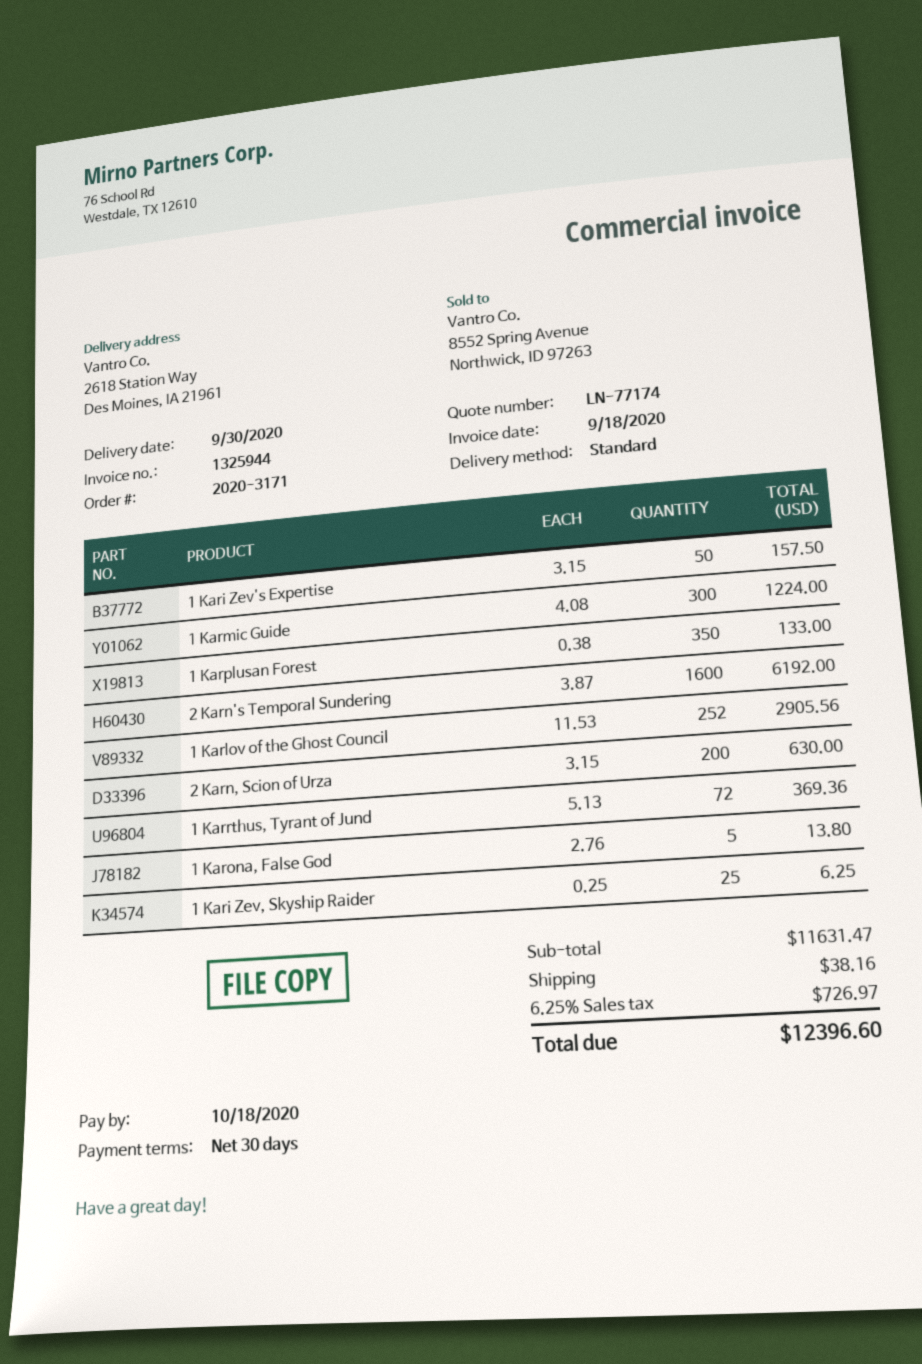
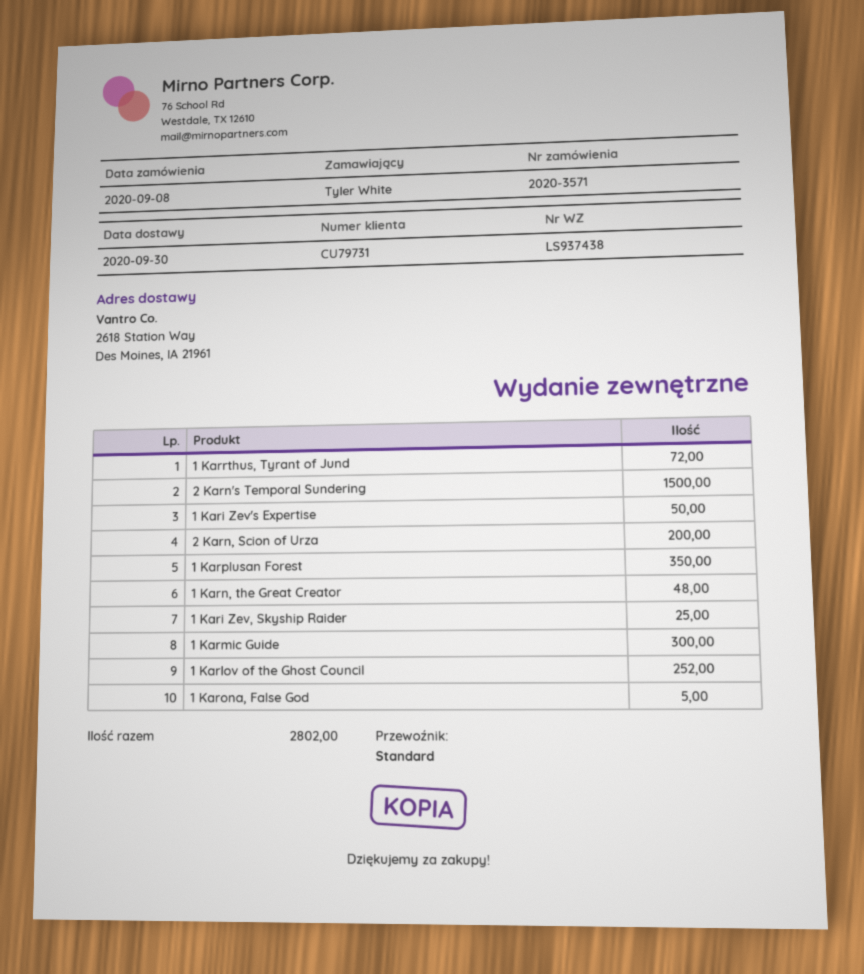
order number: 2020-3171 -> 2020-3571
2 Karn's Temporal Sundering: 1600 -> 1500
1 Karn, the Great Creator: none -> 48

